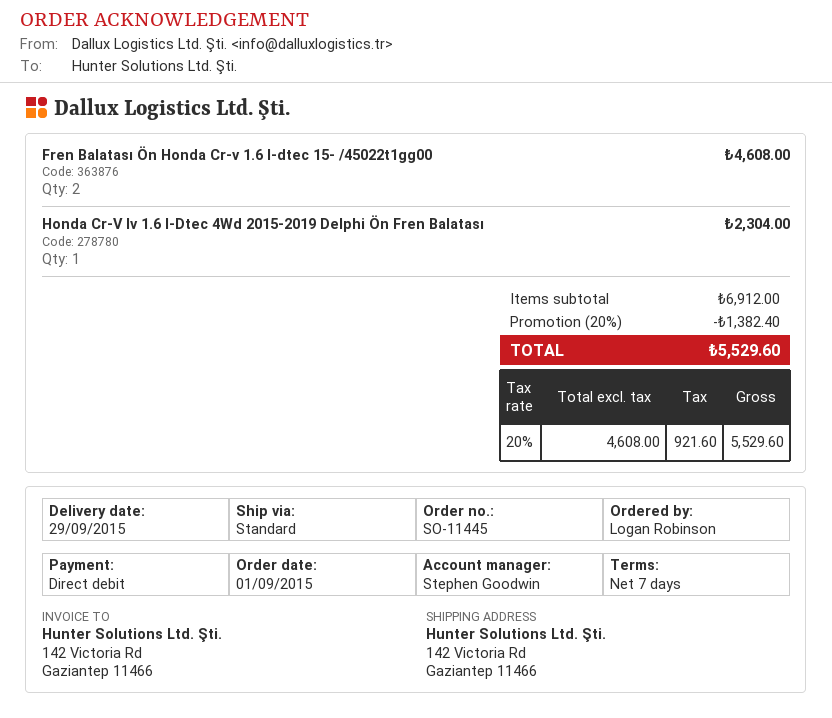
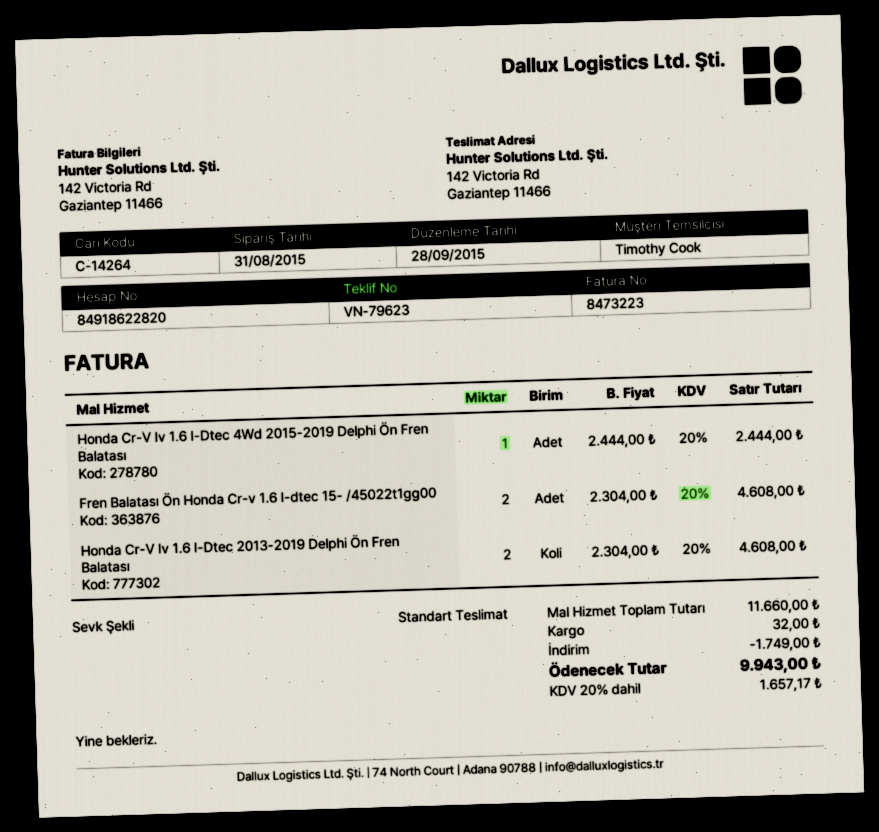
order date: 2015-09-01 -> 2015-08-31
sales rep: Stephen Goodwin -> Timothy Cook
Honda Cr-V Iv 1.6 I-Dtec 4Wd 2015-2019 Delphi Ön Fren Balatası: 1 for 2304.00 -> 1 for 2444.00
Honda Cr-V Iv 1.6 I-Dtec 2013-2019 Delphi Ön Fren Balatası: none -> 2 for 4608.00
subtotal: 6912.00 -> 11660.00
discount: 1382.40 -> 1749.00
shipping: none -> 32.00
tax: 20% = 921.60 -> 20% = 1657.17
total: 5529.60 -> 9943.00

